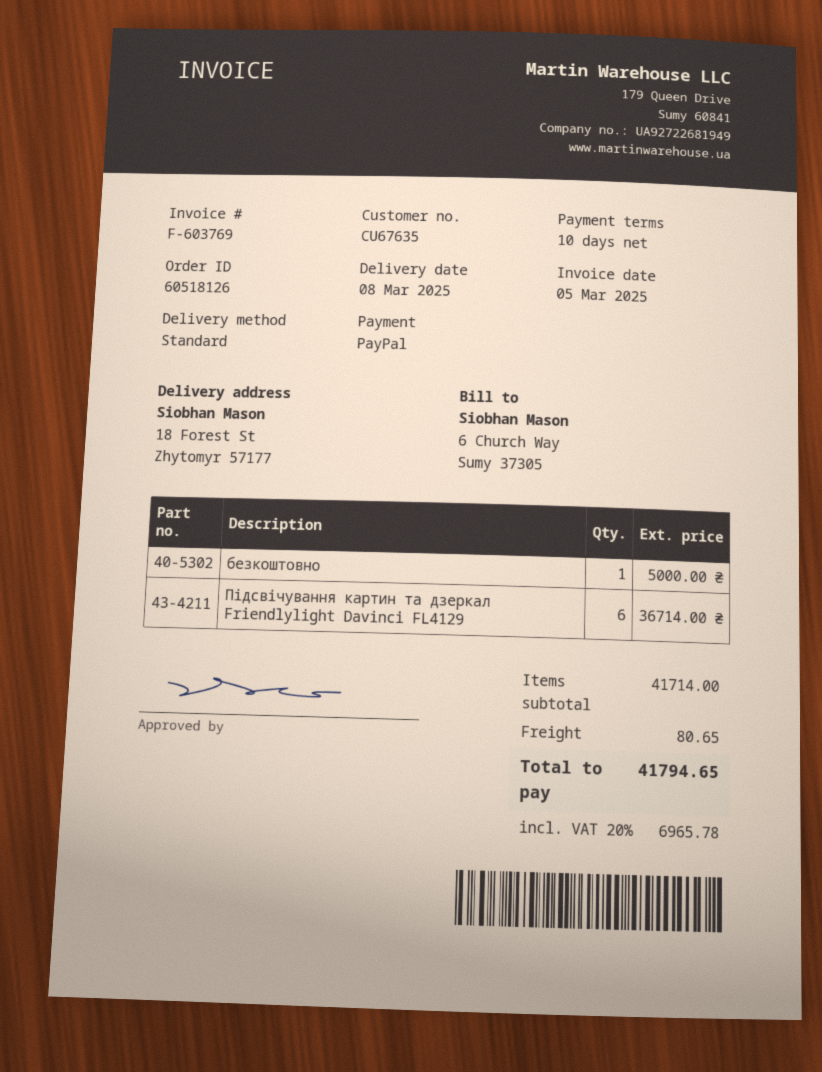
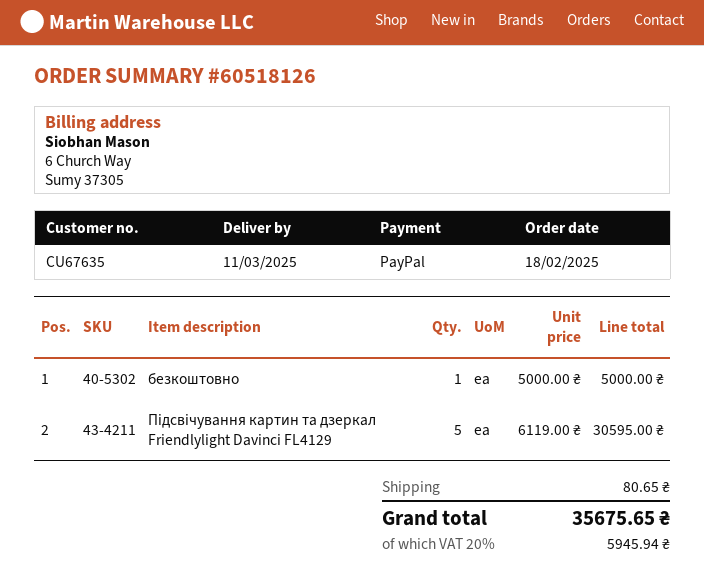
delivery date: 2025-03-08 -> 2025-03-11
Підсвічування картин та дзеркал Friendlylight Davinci FL4129: 6 for 36714.00 -> 5 for 30595.00
tax: 20% = 6965.78 -> 20% = 5945.94
total: 41794.65 -> 35675.65

